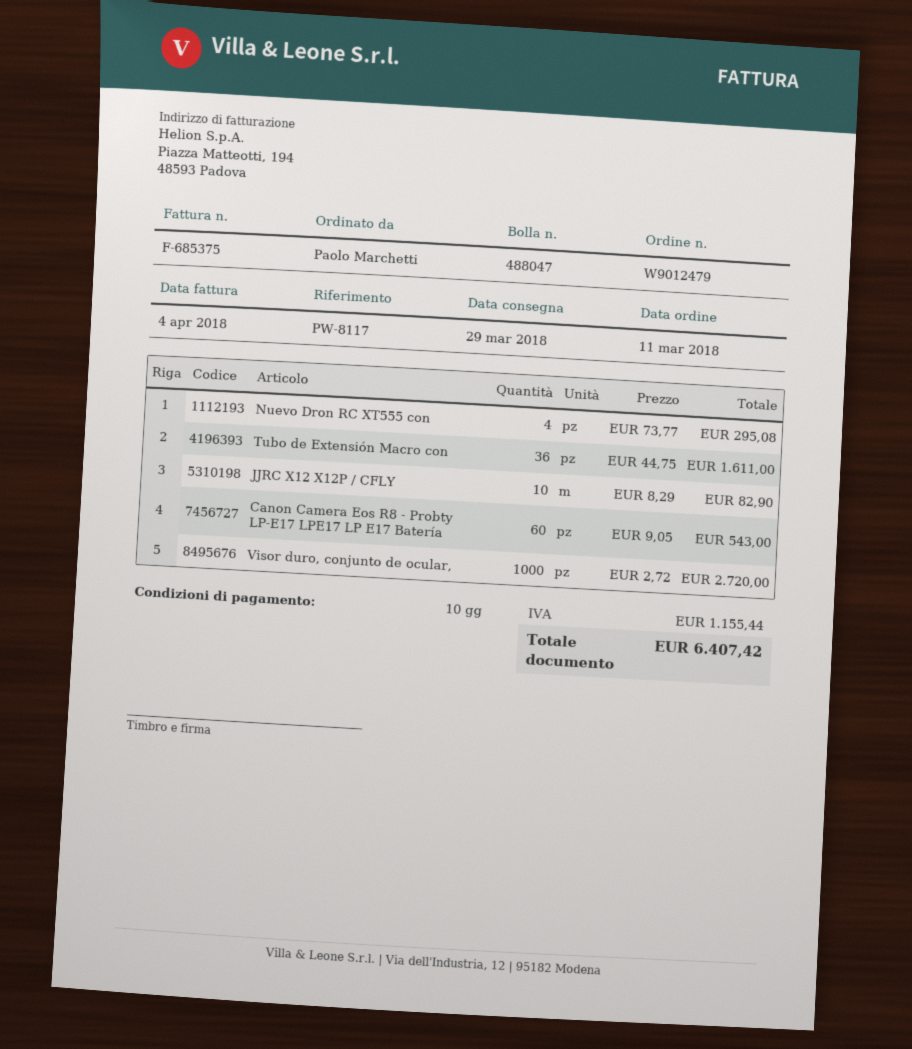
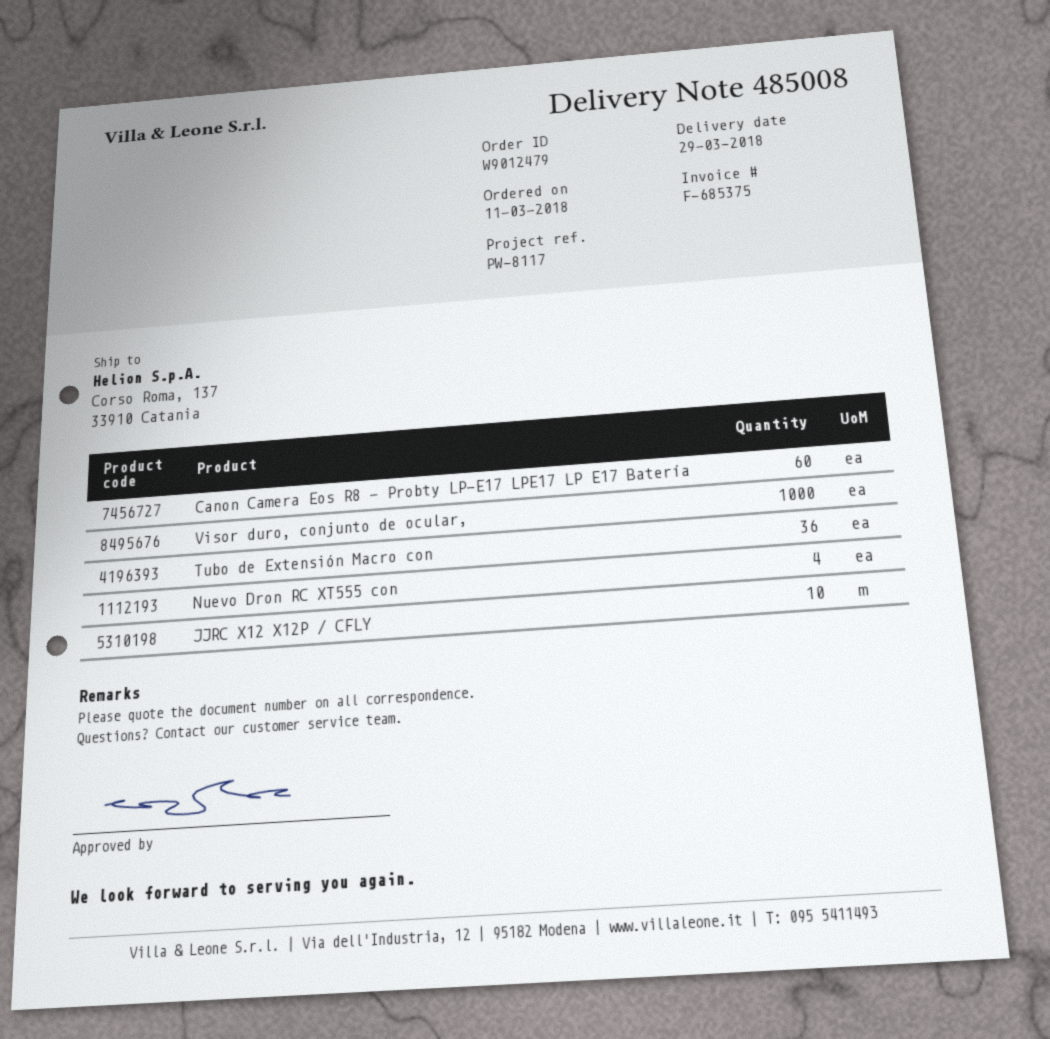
delivery note number: 488047 -> 485008

